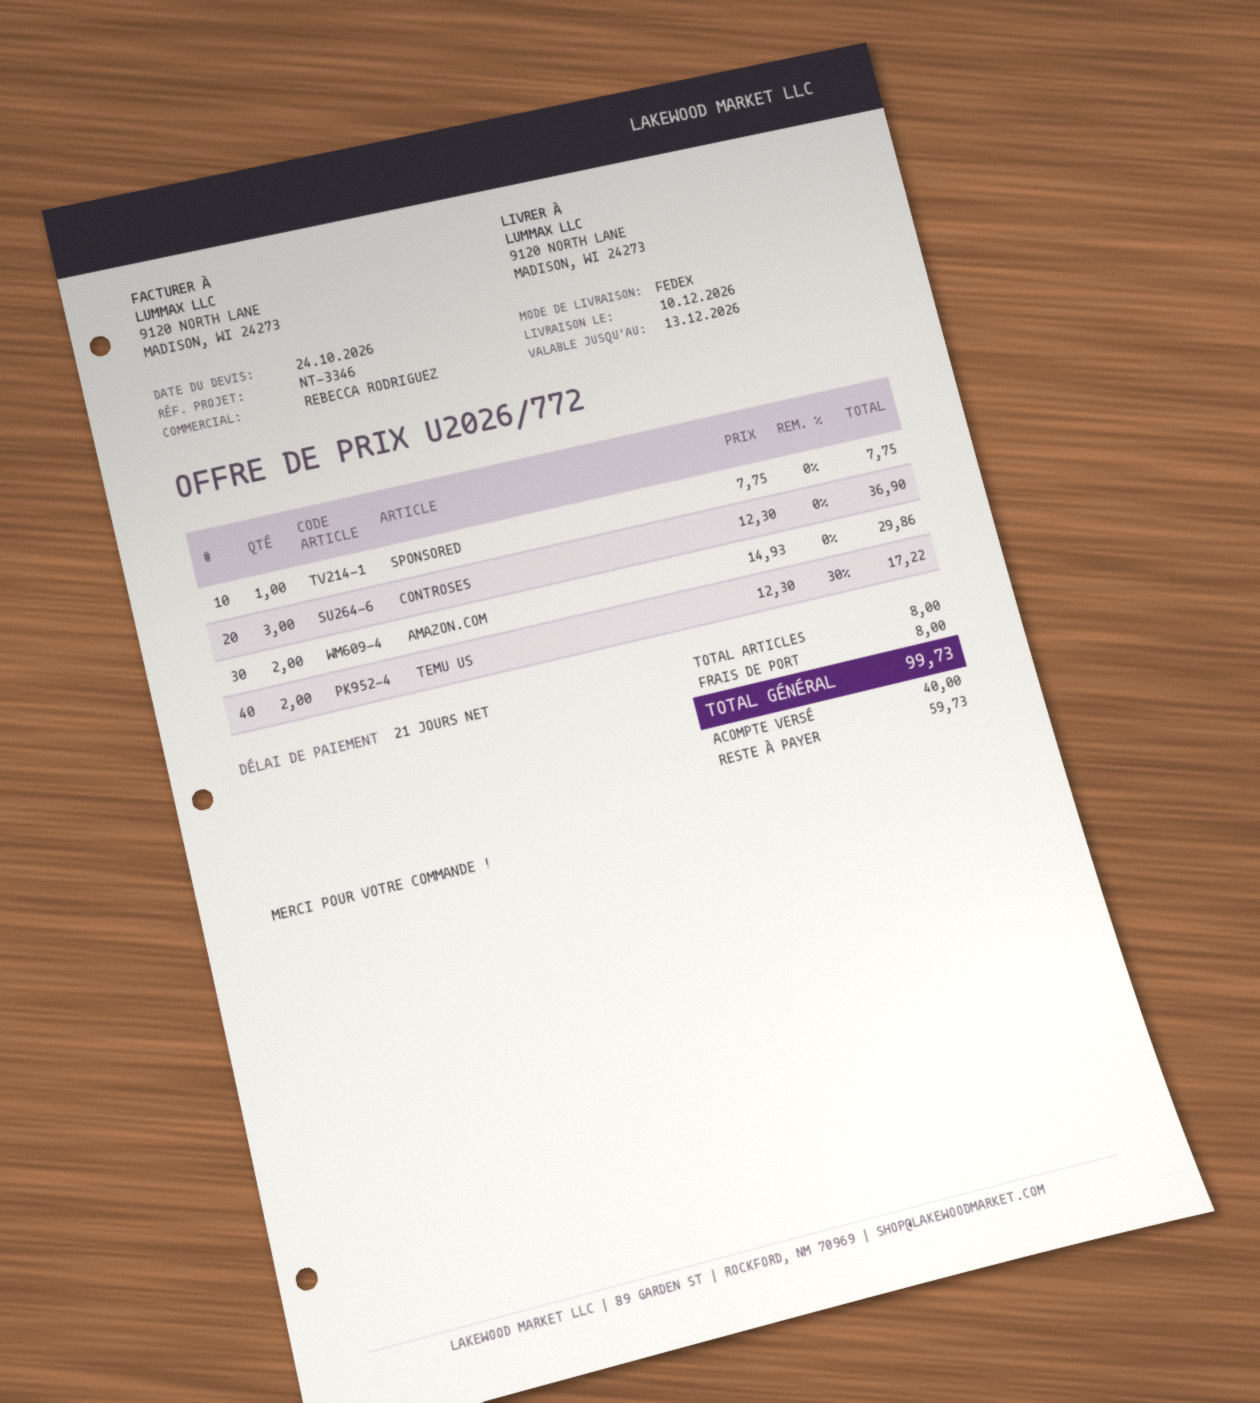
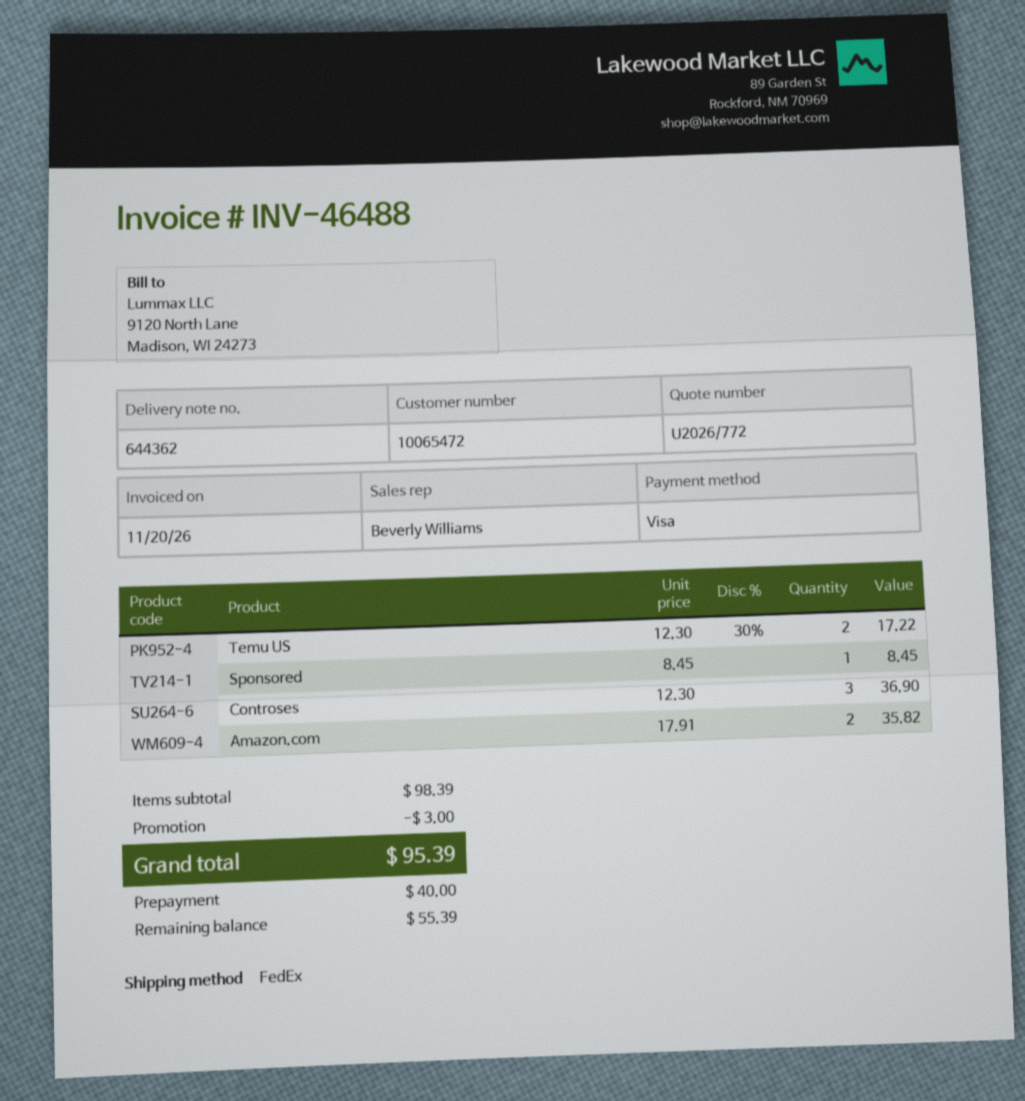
sales rep: REBECCA RODRIGUEZ -> Beverly Williams
SPONSORED: 1 x 7.75 = 7.75 -> 1 x 8.45 = 8.45
AMAZON.COM: 2 x 14.93 = 29.86 -> 2 x 17.91 = 35.82
discount: none -> 3.00
shipping: 8.00 -> none
total: 99.73 -> 95.39
balance: 59.73 -> 55.39

